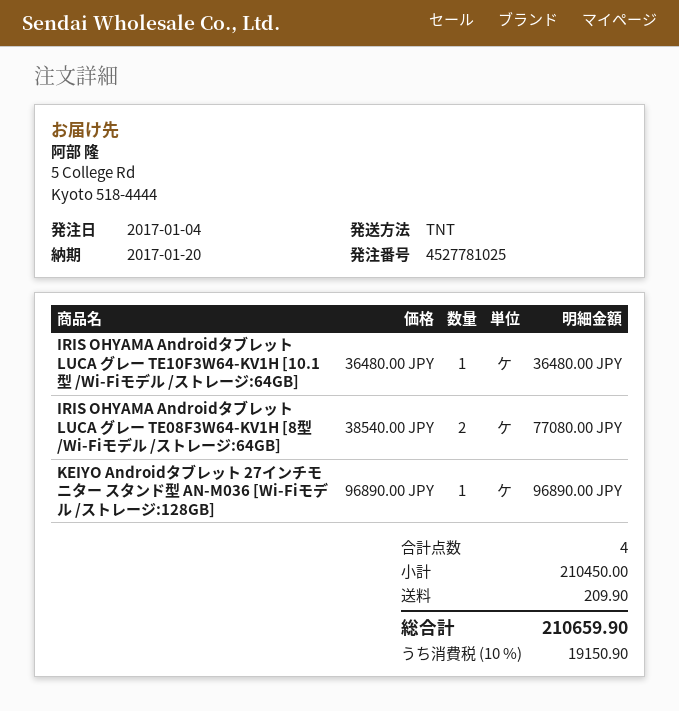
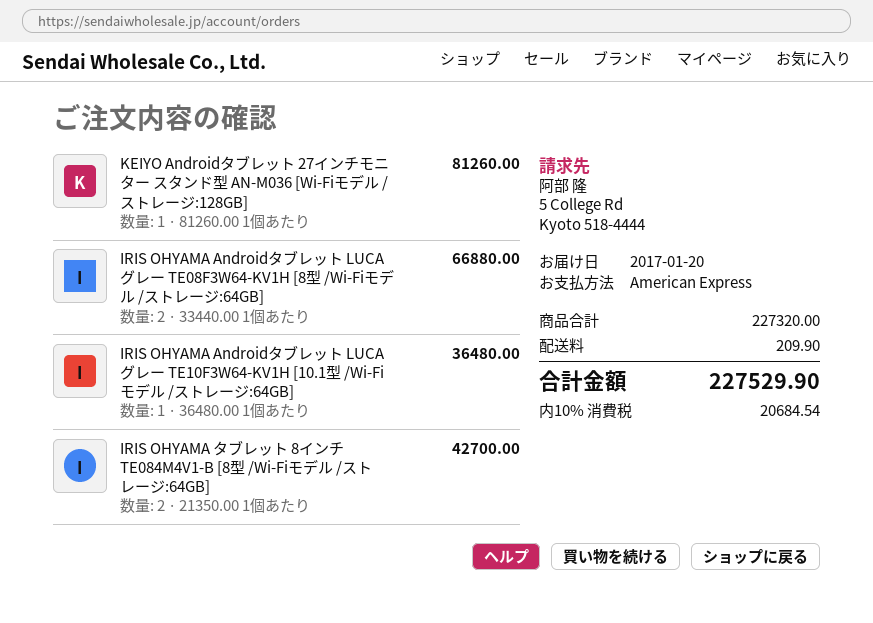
IRIS OHYAMA Androidタブレット LUCA グレー TE08F3W64-KV1H [8型 /Wi-Fiモデル /ストレージ:64GB]: 2 x 38540.00 = 77080.00 -> 2 x 33440.00 = 66880.00
KEIYO Androidタブレット 27インチモニター スタンド型 AN-M036 [Wi-Fiモデル /ストレージ:128GB]: 1 x 96890.00 = 96890.00 -> 1 x 81260.00 = 81260.00
IRIS OHYAMA タブレット 8インチ TE084M4V1-B [8型 /Wi-Fiモデル /ストレージ:64GB]: none -> 2 x 21350.00 = 42700.00
subtotal: 210450.00 -> 227320.00
tax: 10% = 19150.90 -> 10% = 20684.54
total: 210659.90 -> 227529.90

